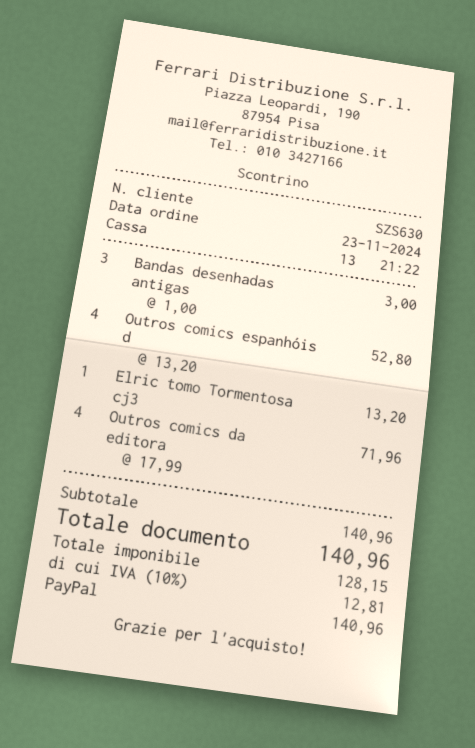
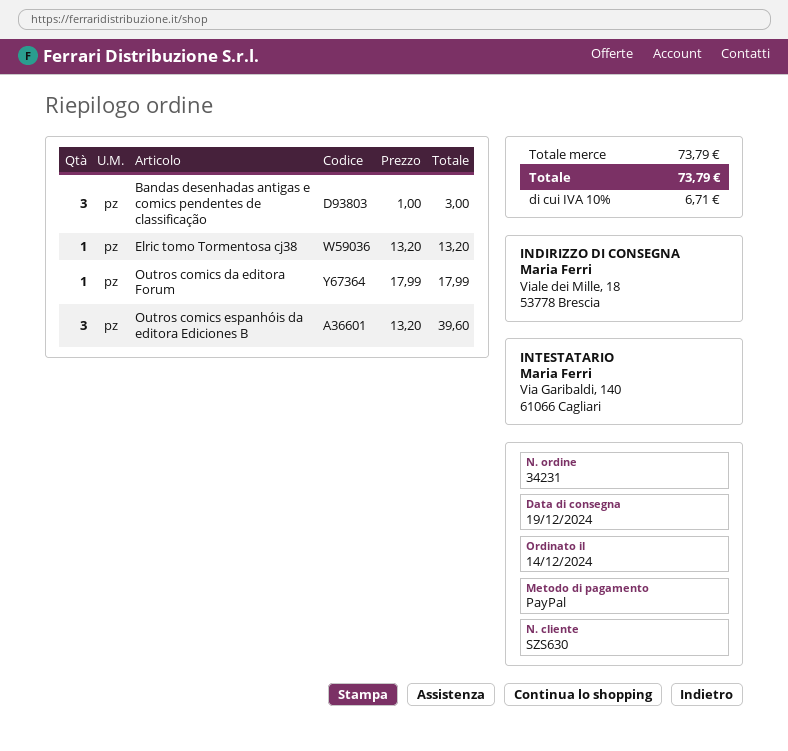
order date: 2024-11-23 -> 2024-12-14
Outros comics espanhóis d: 4 x 13.20 = 52.80 -> 3 x 13.20 = 39.60
Outros comics da editora: 4 x 17.99 = 71.96 -> 1 x 17.99 = 17.99
subtotal: 140.96 -> 73.79
tax: 10% = 12.81 -> 10% = 6.71
total: 140.96 -> 73.79

